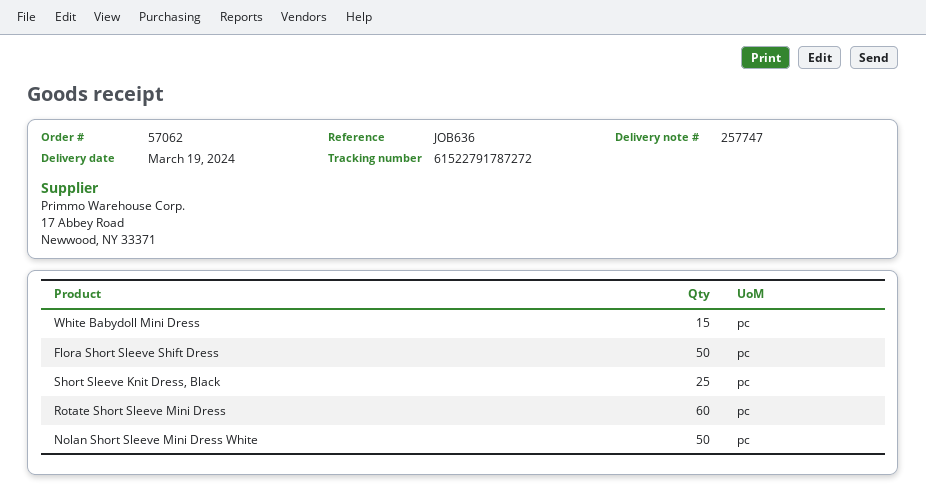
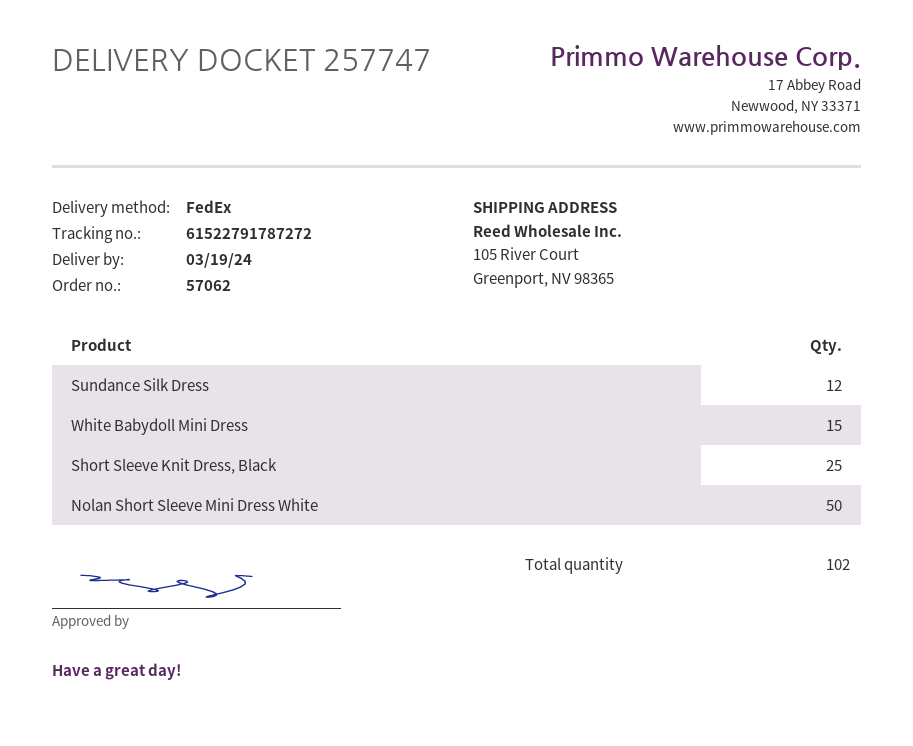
Flora Short Sleeve Shift Dress: 50 -> none
Rotate Short Sleeve Mini Dress: 60 -> none
Sundance Silk Dress: none -> 12

